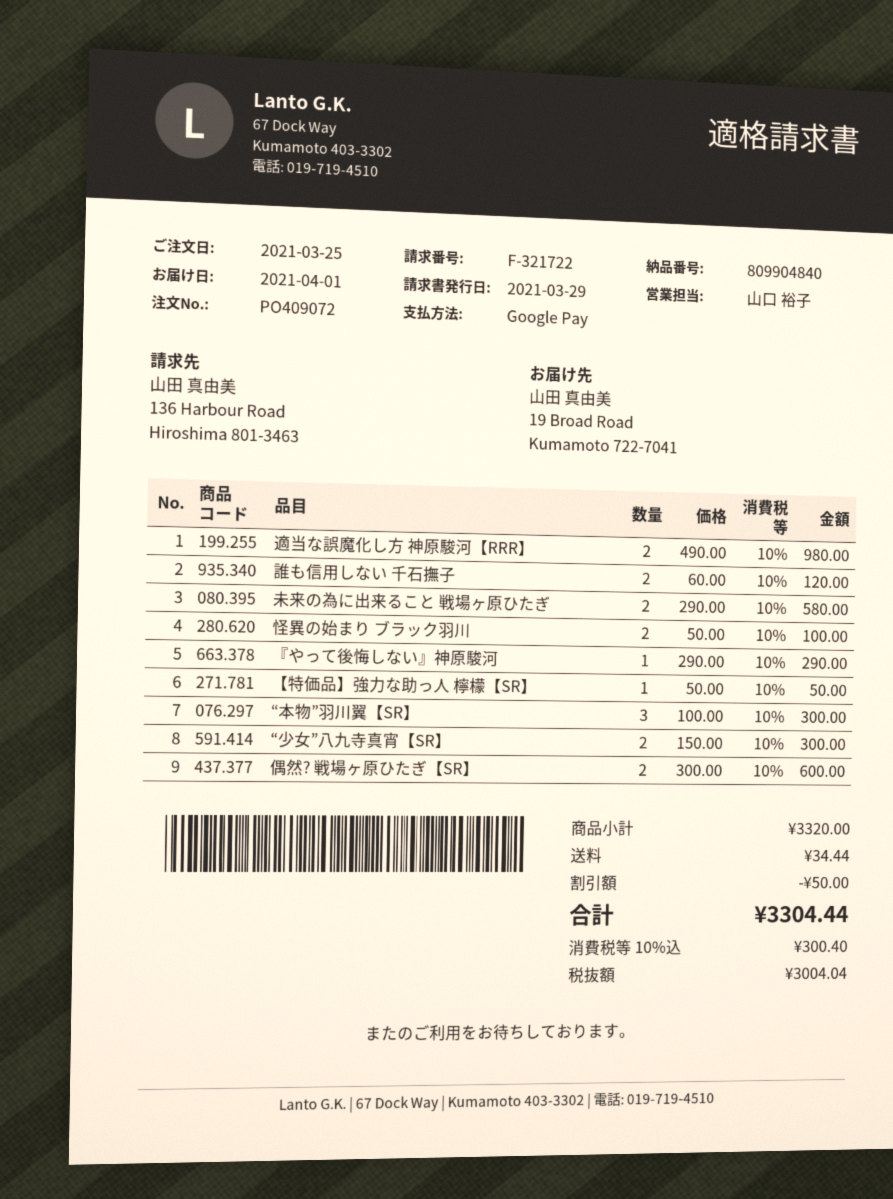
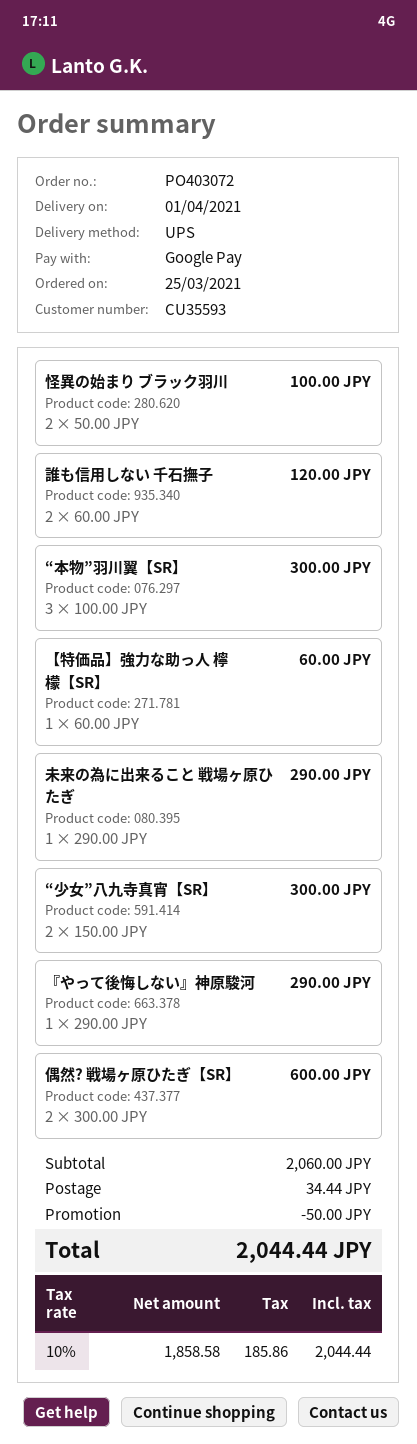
order number: PO409072 -> PO403072
適当な誤魔化し方 神原駿河【RRR】: 2 x 490.00 = 980.00 -> none
未来の為に出来ること 戦場ヶ原ひたぎ: 2 x 290.00 = 580.00 -> 1 x 290.00 = 290.00
【特価品】強力な助っ人 檸檬【SR】: 1 x 50.00 = 50.00 -> 1 x 60.00 = 60.00
subtotal: 3320.00 -> 2060.00
net: 3004.04 -> 1858.58
tax: 10% = 300.40 -> 10% = 185.86
total: 3304.44 -> 2044.44

